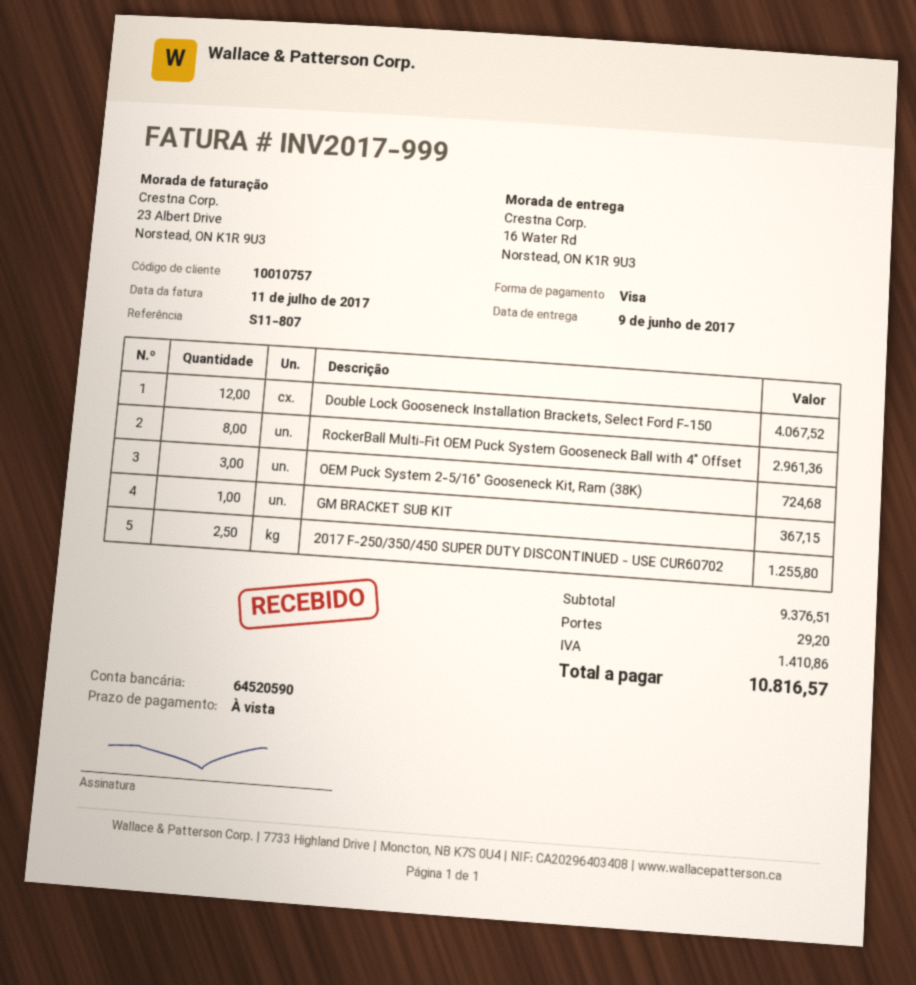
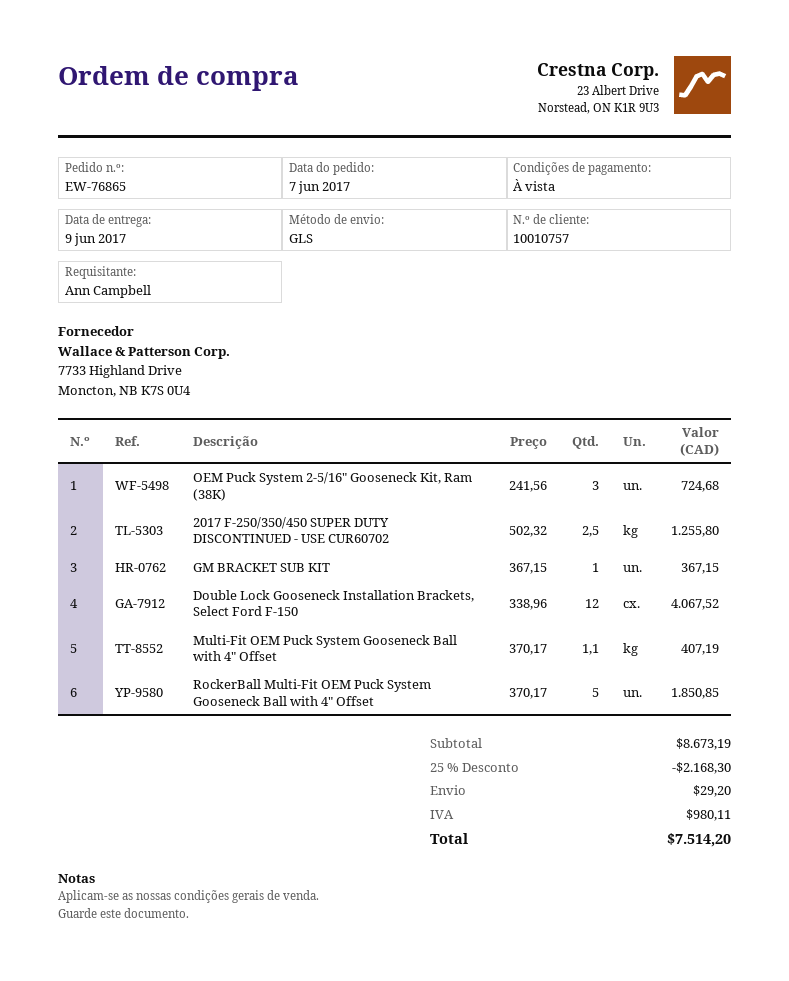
RockerBall Multi-Fit OEM Puck System Gooseneck Ball with 4" Offset: 8 for 2961.36 -> 5 for 1850.85
Multi-Fit OEM Puck System Gooseneck Ball with 4" Offset: none -> 1.1 for 407.19
subtotal: 9376.51 -> 8673.19
discount: none -> 25% = 2168.30
tax: 1410.86 -> 980.11
total: 10816.57 -> 7514.20

